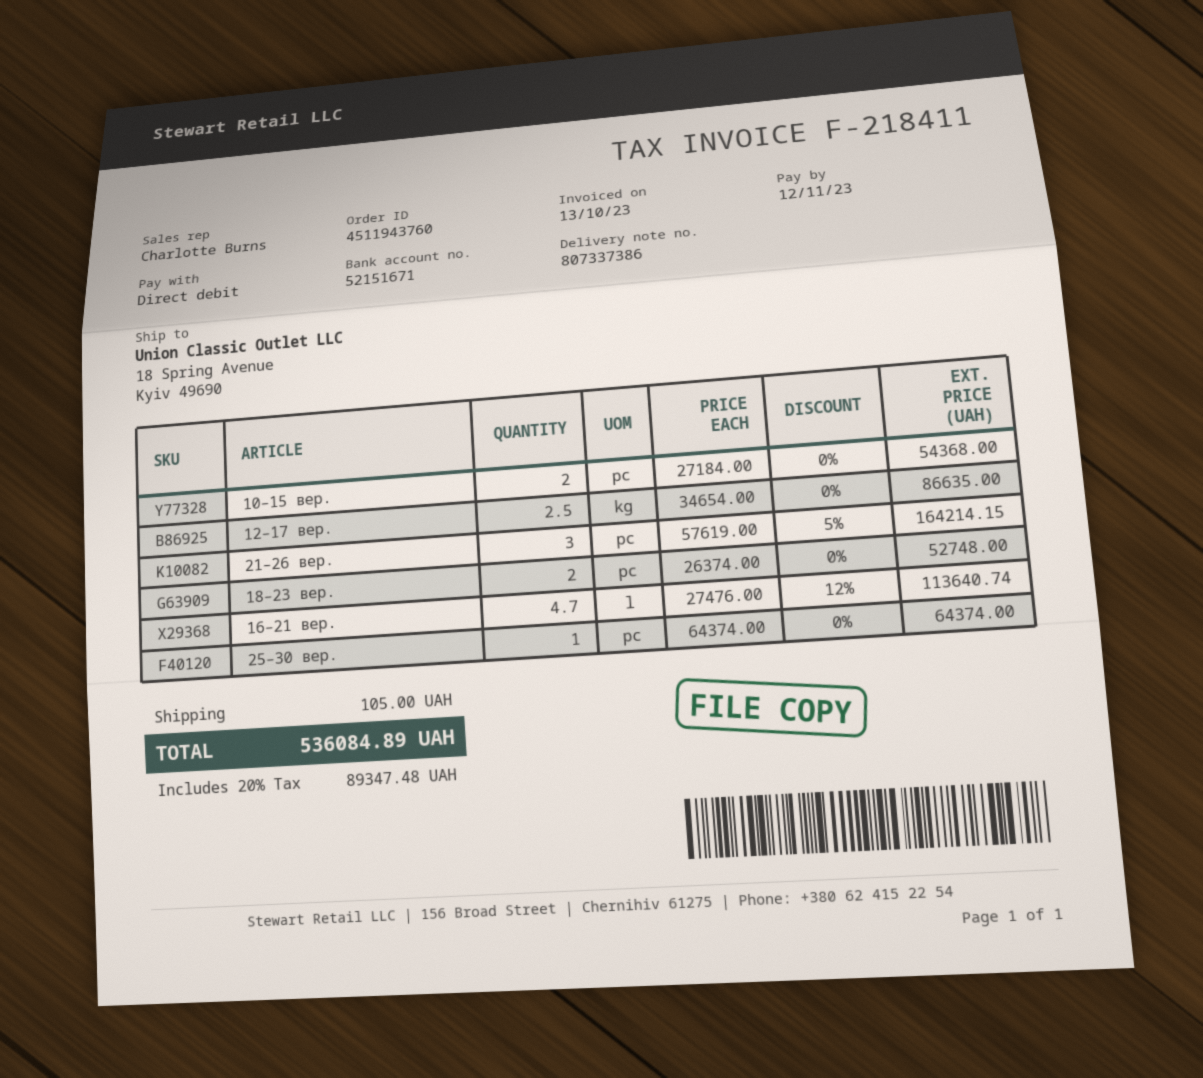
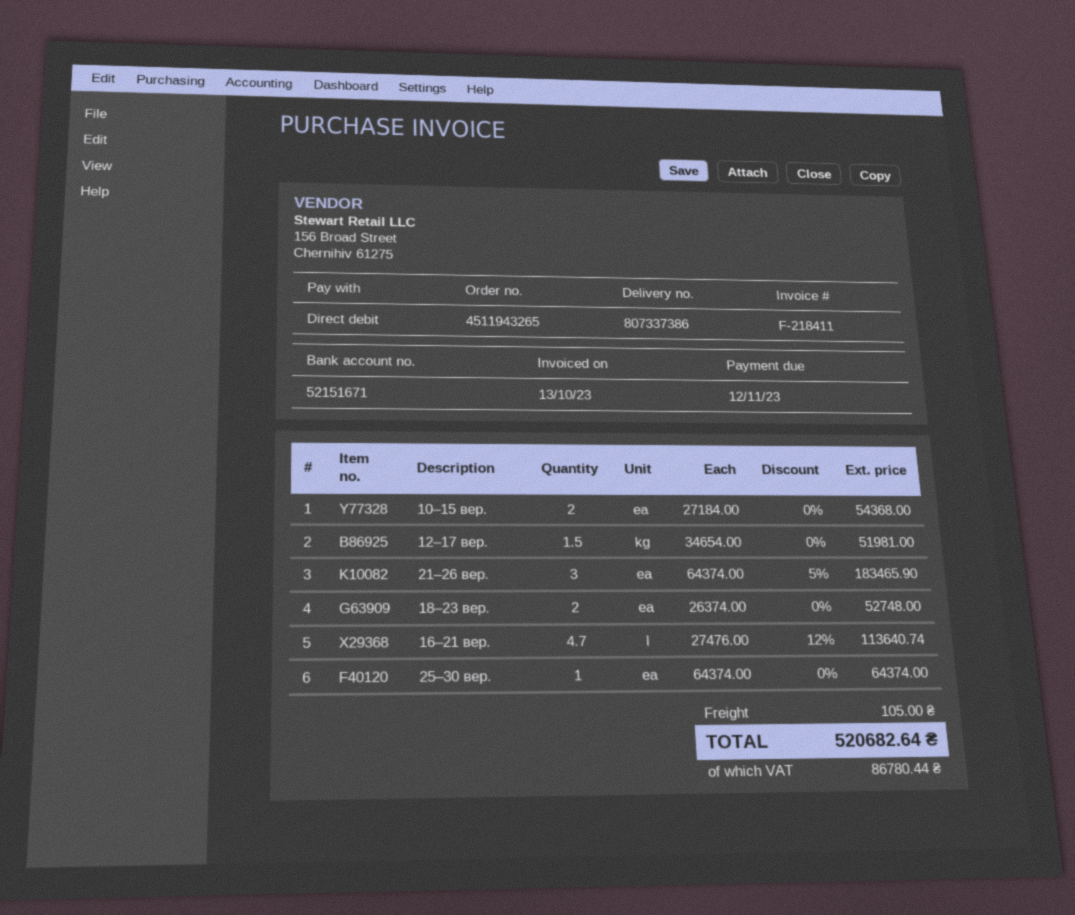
order number: 4511943760 -> 4511943265
12–17 вер.: 2.5 x 34654.00 = 86635.00 -> 1.5 x 34654.00 = 51981.00
21–26 вер.: 3 x 57619.00 - 5% = 164214.15 -> 3 x 64374.00 - 5% = 183465.90
tax: 89347.48 -> 86780.44
total: 536084.89 -> 520682.64

